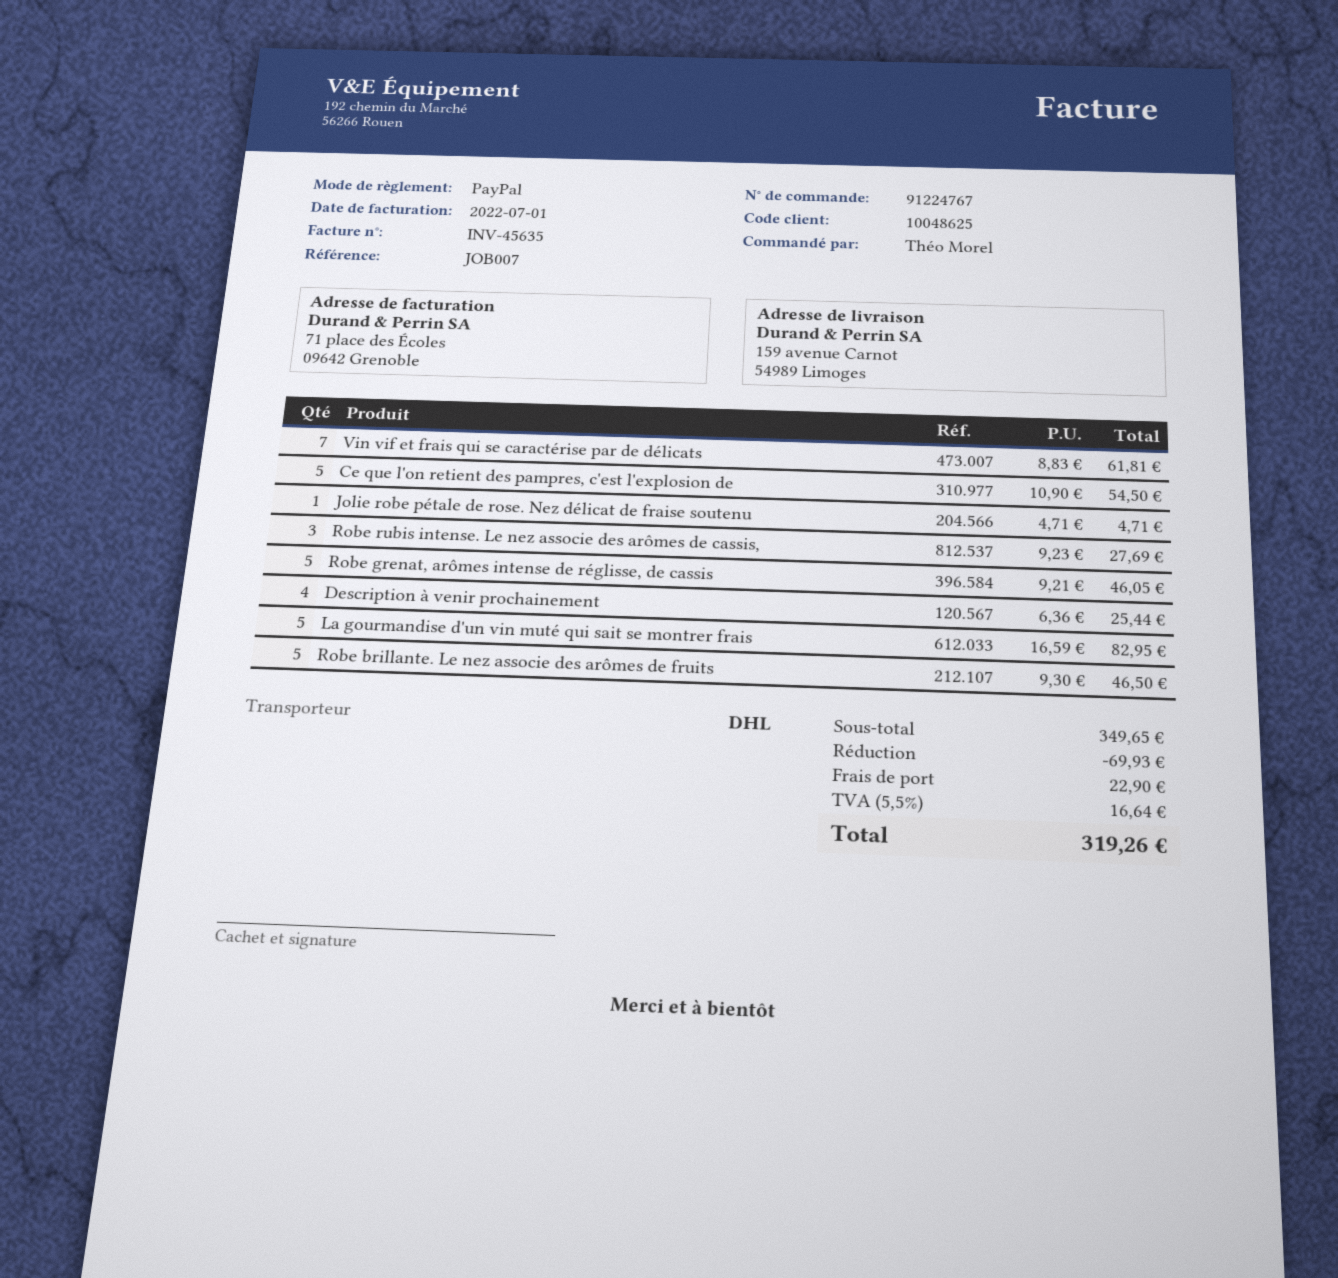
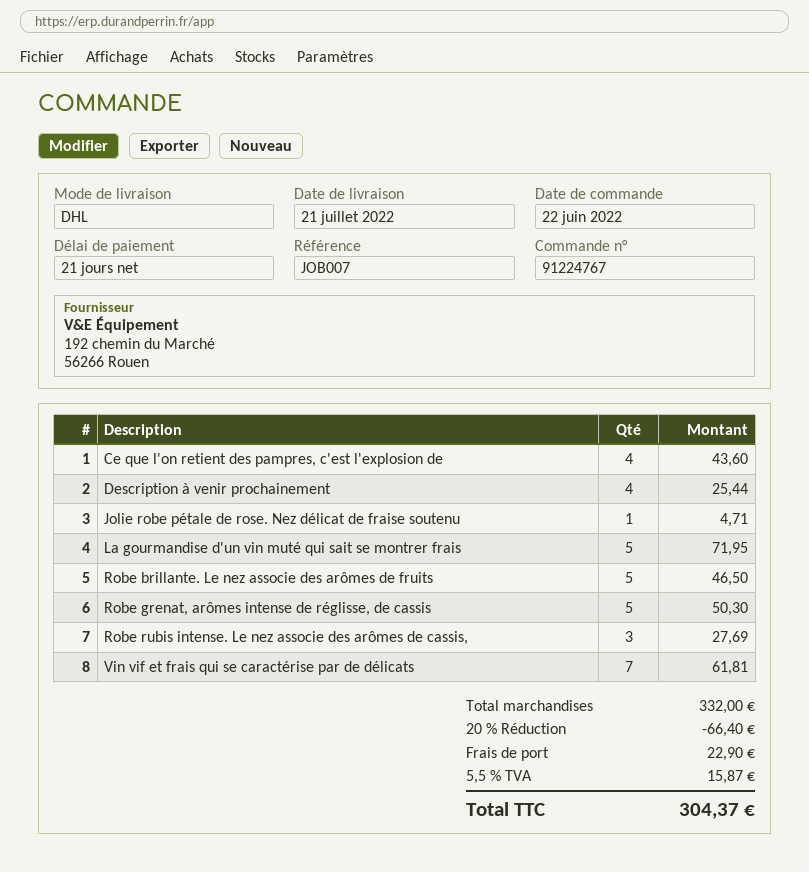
Ce que l'on retient des pampres, c'est l'explosion de: 5 for 54.50 -> 4 for 43.60
Robe grenat, arômes intense de réglisse, de cassis: 5 for 46.05 -> 5 for 50.30
La gourmandise d'un vin muté qui sait se montrer frais: 5 for 82.95 -> 5 for 71.95
subtotal: 349.65 -> 332.00
discount: 69.93 -> 66.40
tax: 5.5% = 16.64 -> 5.5% = 15.87
total: 319.26 -> 304.37

